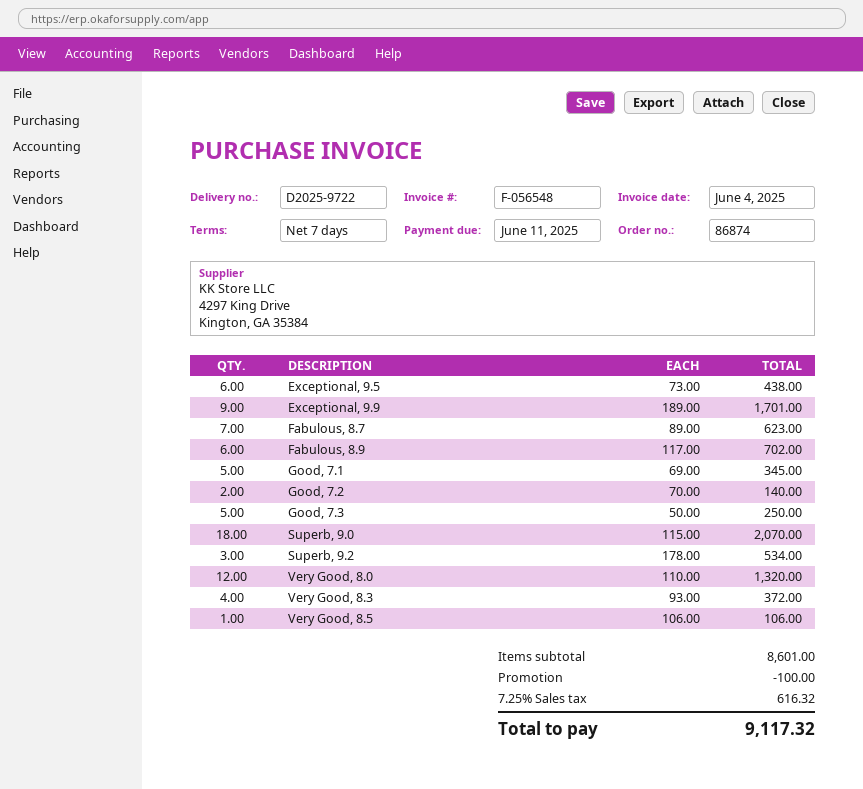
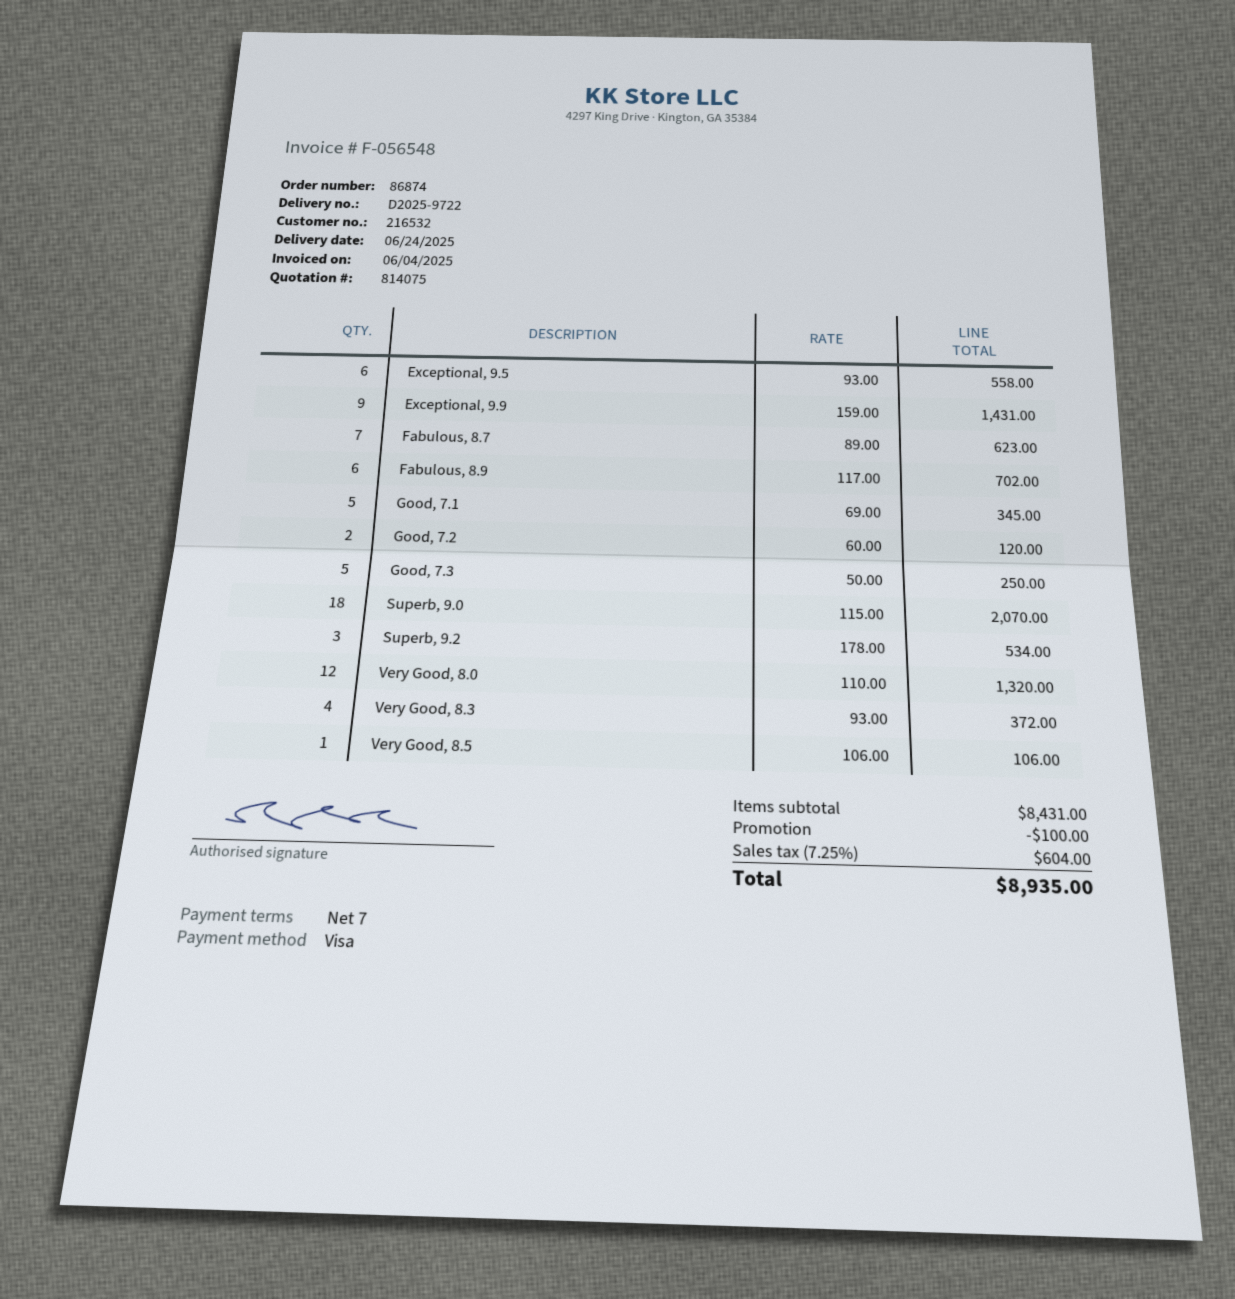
Exceptional, 9.5: 6 x 73.00 = 438.00 -> 6 x 93.00 = 558.00
Exceptional, 9.9: 9 x 189.00 = 1701.00 -> 9 x 159.00 = 1431.00
Good, 7.2: 2 x 70.00 = 140.00 -> 2 x 60.00 = 120.00
subtotal: 8601.00 -> 8431.00
tax: 7.25% = 616.32 -> 7.25% = 604.00
total: 9117.32 -> 8935.00

